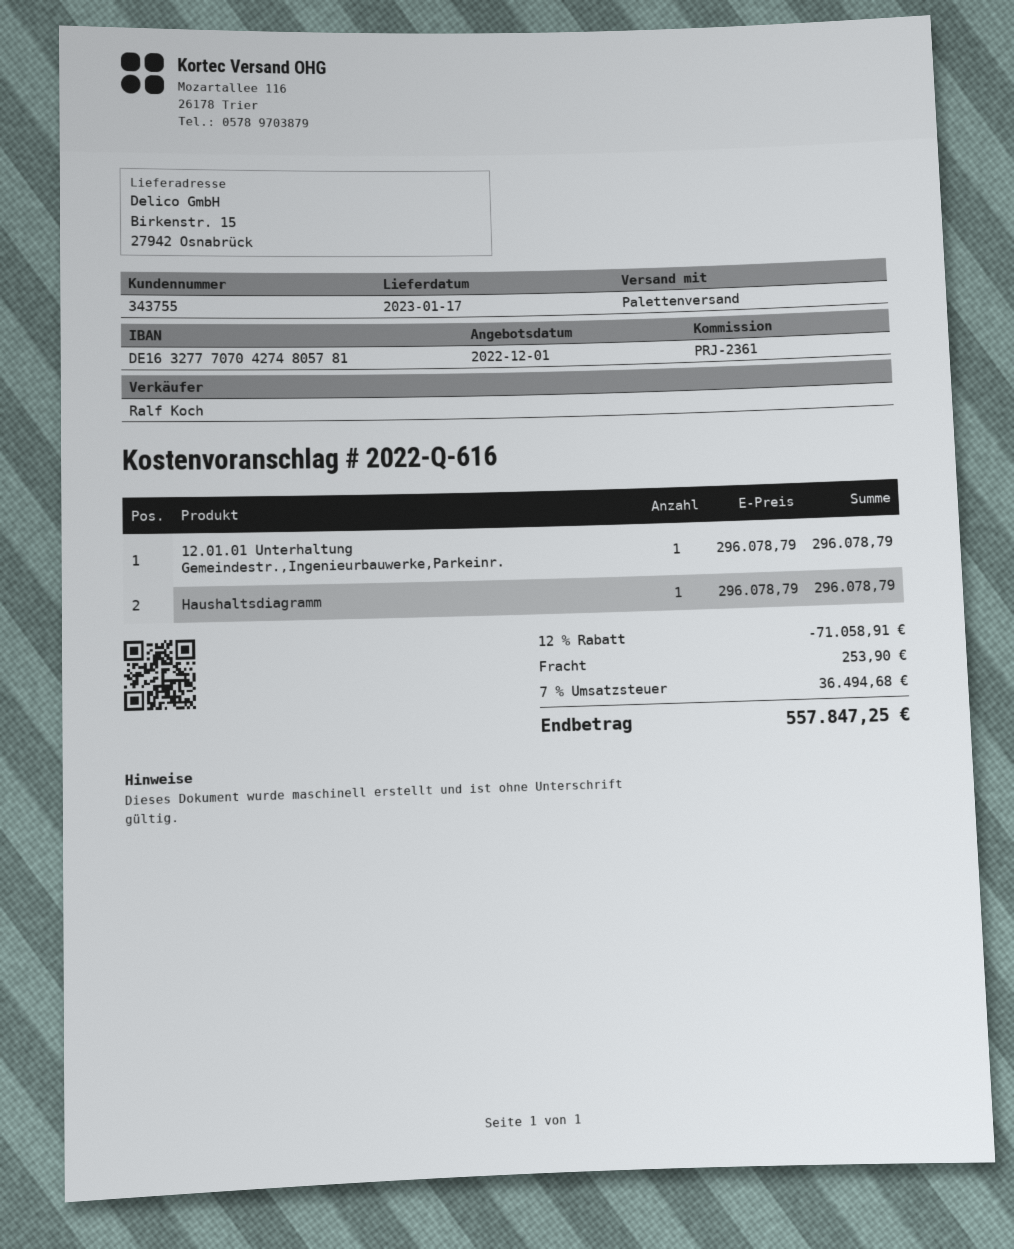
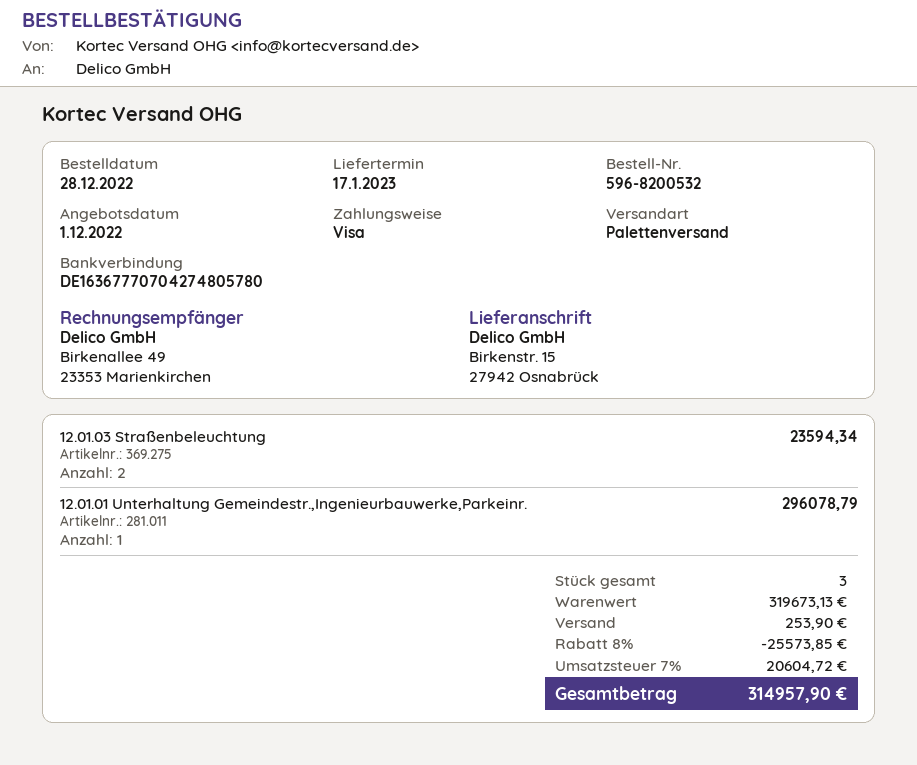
bank account: DE16327770704274805781 -> DE16367770704274805780
Haushaltsdiagramm: 1 for 296078.79 -> none
12.01.03 Straßenbeleuchtung: none -> 2 for 23594.34
discount: 12% = 71058.91 -> 8% = 25573.85
tax: 7% = 36494.68 -> 7% = 20604.72
total: 557847.25 -> 314957.90

